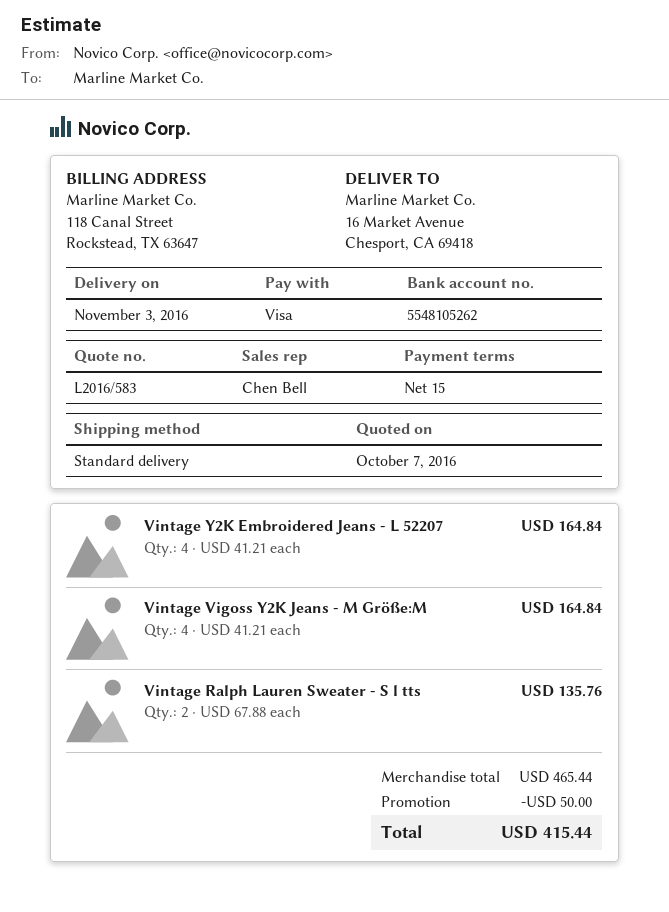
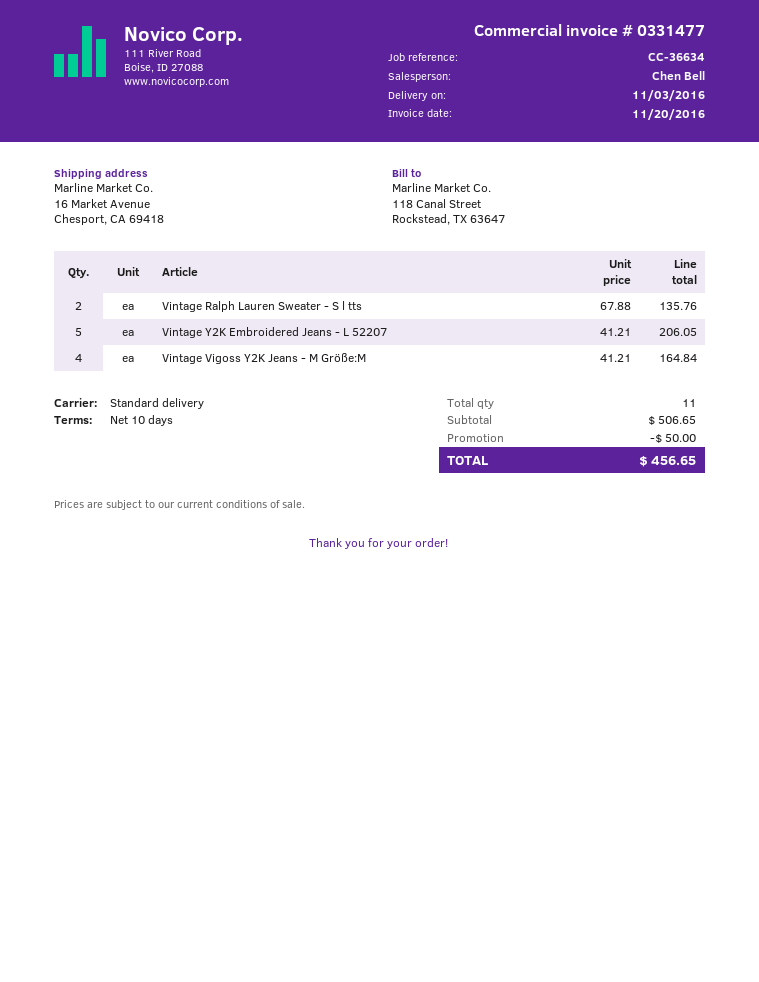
payment terms: 15 days -> 10 days
Vintage Y2K Embroidered Jeans - L 52207: 4 x 41.21 = 164.84 -> 5 x 41.21 = 206.05
subtotal: 465.44 -> 506.65
total: 415.44 -> 456.65

